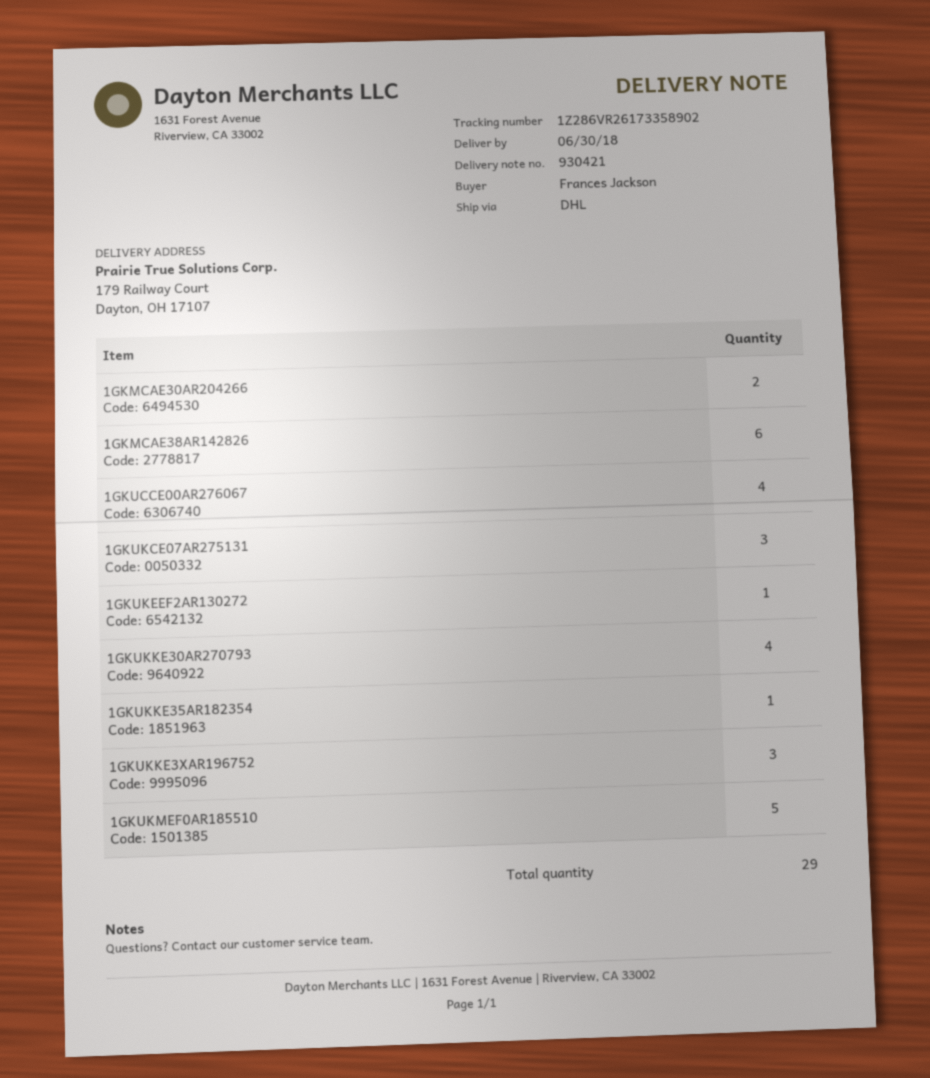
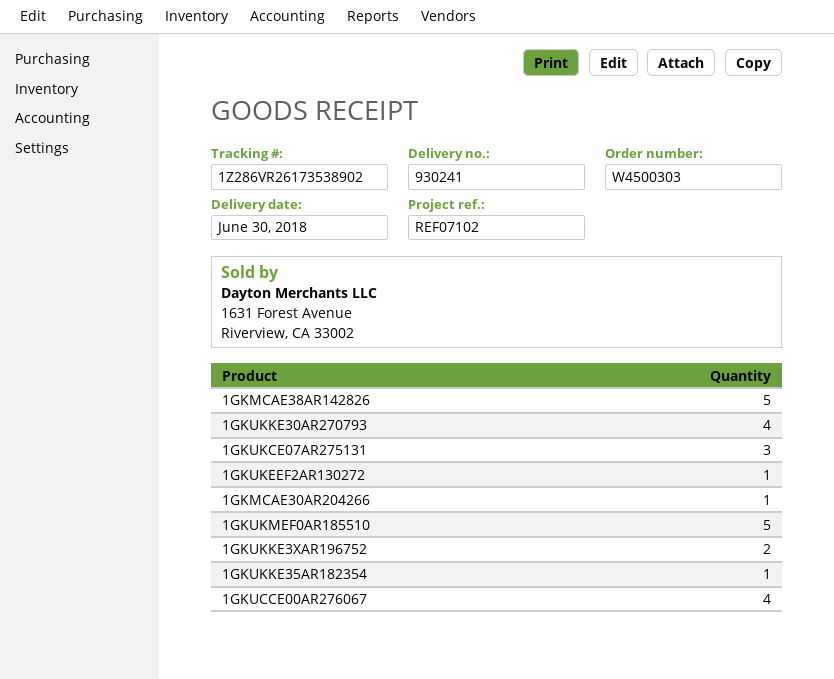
delivery note number: 930421 -> 930241
tracking number: 1Z286VR26173358902 -> 1Z286VR26173538902
1GKMCAE30AR204266: 2 -> 1
1GKMCAE38AR142826: 6 -> 5
1GKUKKE3XAR196752: 3 -> 2

